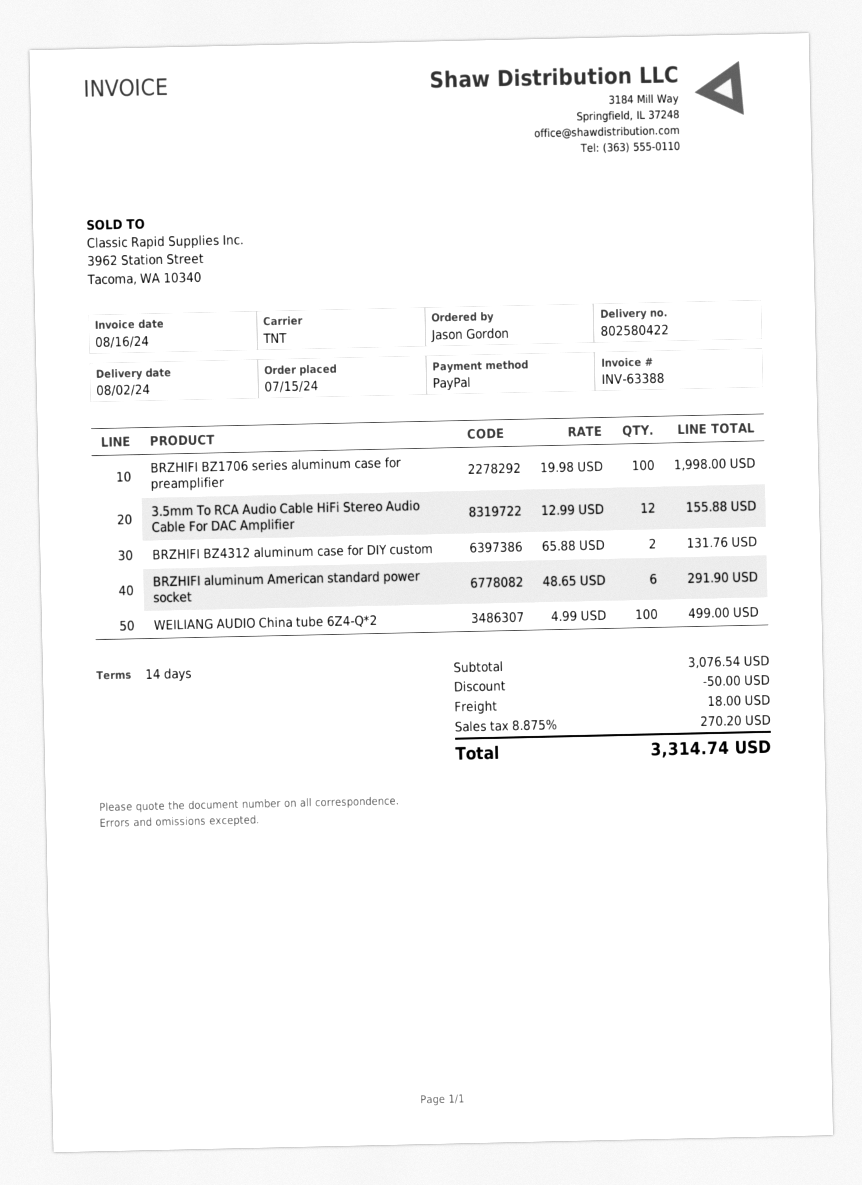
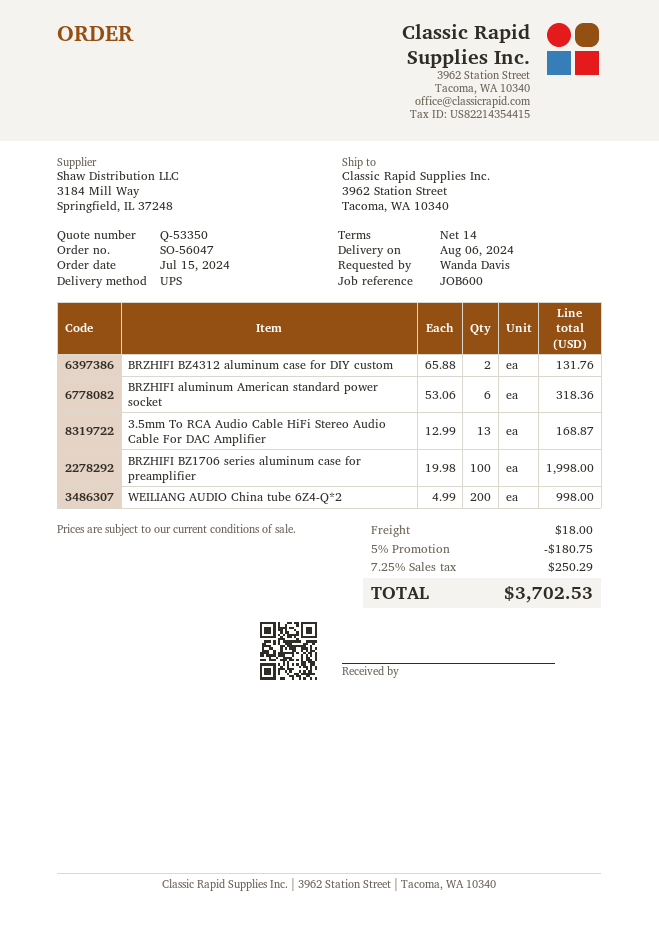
delivery date: 2024-08-02 -> 2024-08-06
ordered by: Jason Gordon -> Wanda Davis
shipping method: TNT -> UPS
3.5mm To RCA Audio Cable HiFi Stereo Audio Cable For DAC Amplifier: 12 x 12.99 = 155.88 -> 13 x 12.99 = 168.87
BRZHIFI aluminum American standard power socket: 6 x 48.65 = 291.90 -> 6 x 53.06 = 318.36
WEILIANG AUDIO China tube 6Z4-Q*2: 100 x 4.99 = 499.00 -> 200 x 4.99 = 998.00
discount: 50.00 -> 180.75
tax: 8.875% = 270.20 -> 7.25% = 250.29
total: 3314.74 -> 3702.53

